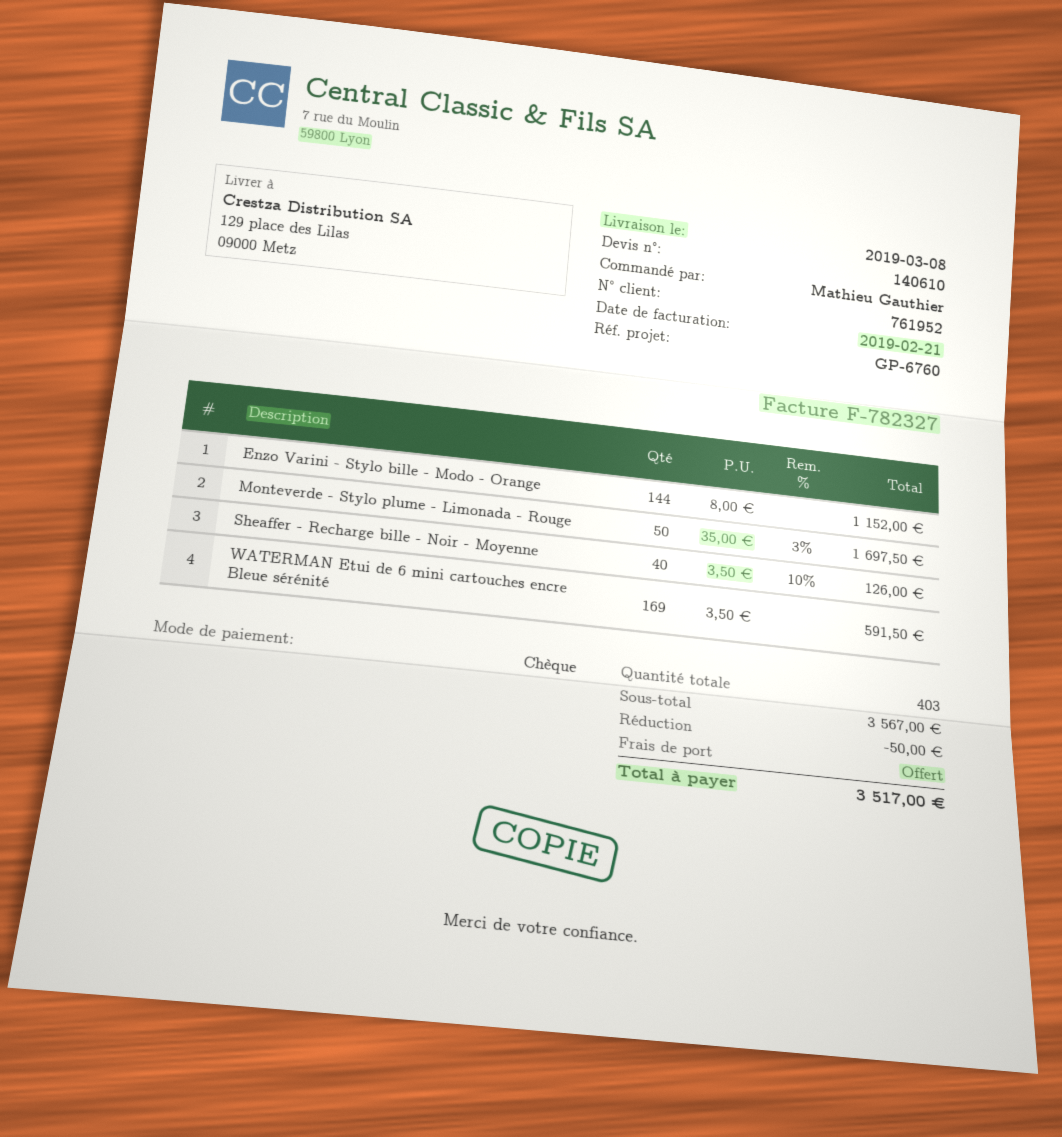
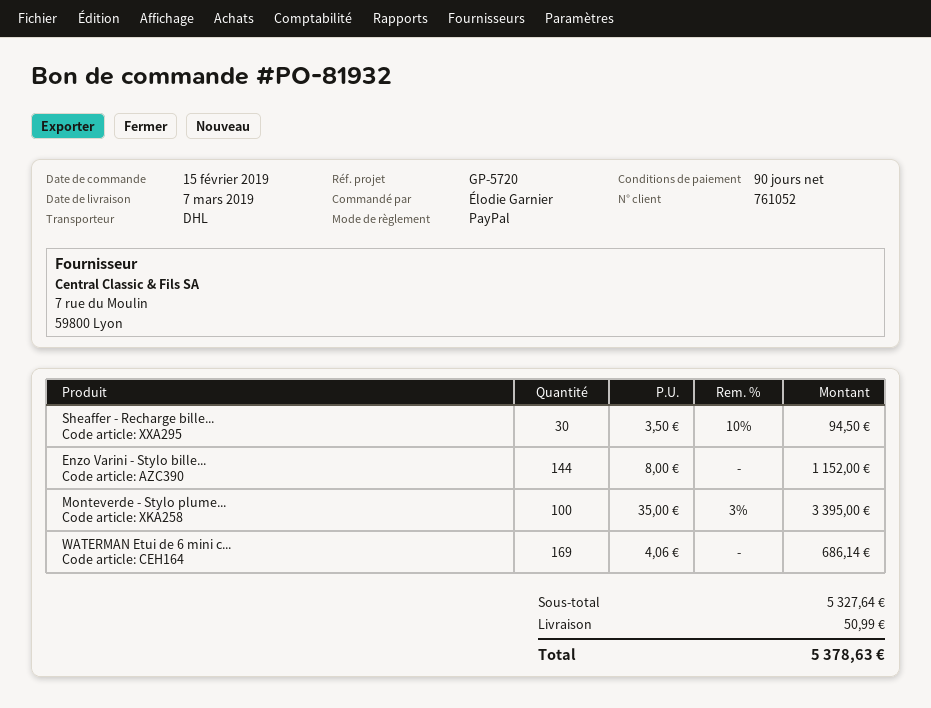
delivery date: 2019-03-08 -> 2019-03-07
customer number: 761952 -> 761052
reference: GP-6760 -> GP-5720
ordered by: Mathieu Gauthier -> Élodie Garnier
payment method: cheque -> PayPal
Monteverde - Stylo plume - Limonada - Rouge: 50 x 35.00 - 3% = 1697.50 -> 100 x 35.00 - 3% = 3395.00
Sheaffer - Recharge bille - Noir - Moyenne: 40 x 3.50 - 10% = 126.00 -> 30 x 3.50 - 10% = 94.50
WATERMAN Etui de 6 mini cartouches encre Bleue sérénité: 169 x 3.50 = 591.50 -> 169 x 4.06 = 686.14
subtotal: 3567.00 -> 5327.64
discount: 50.00 -> none
shipping: 0.00 -> 50.99
total: 3517.00 -> 5378.63

